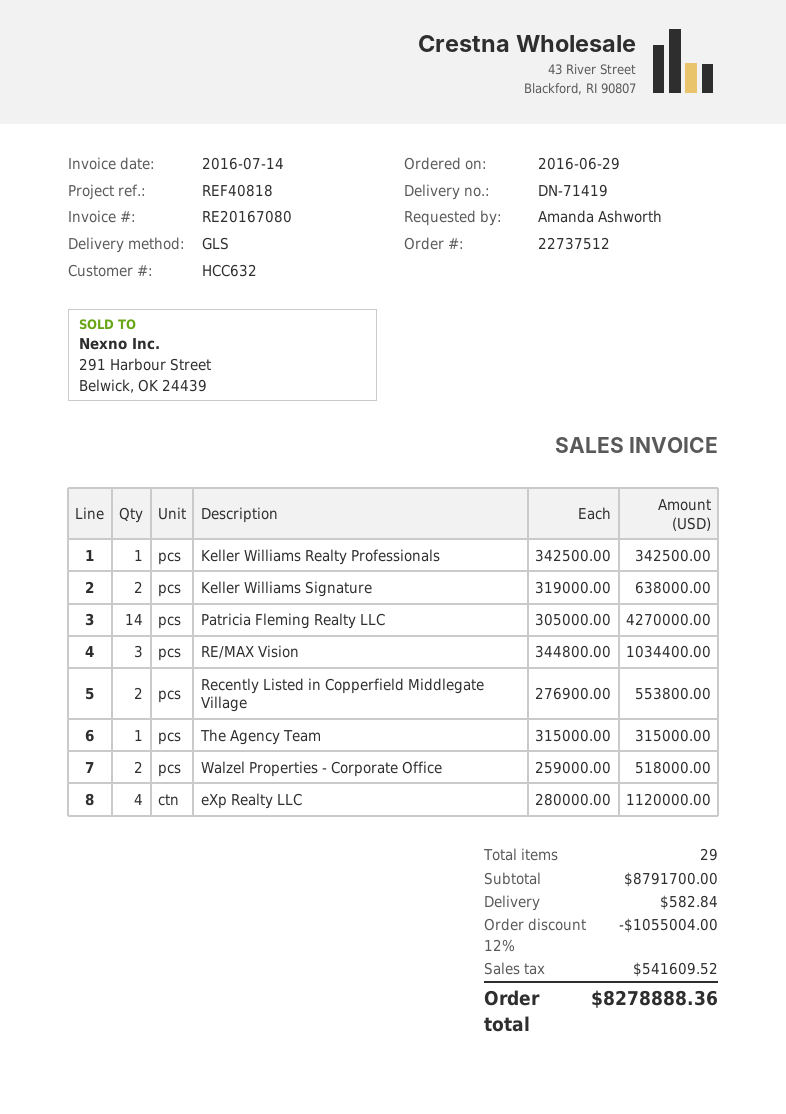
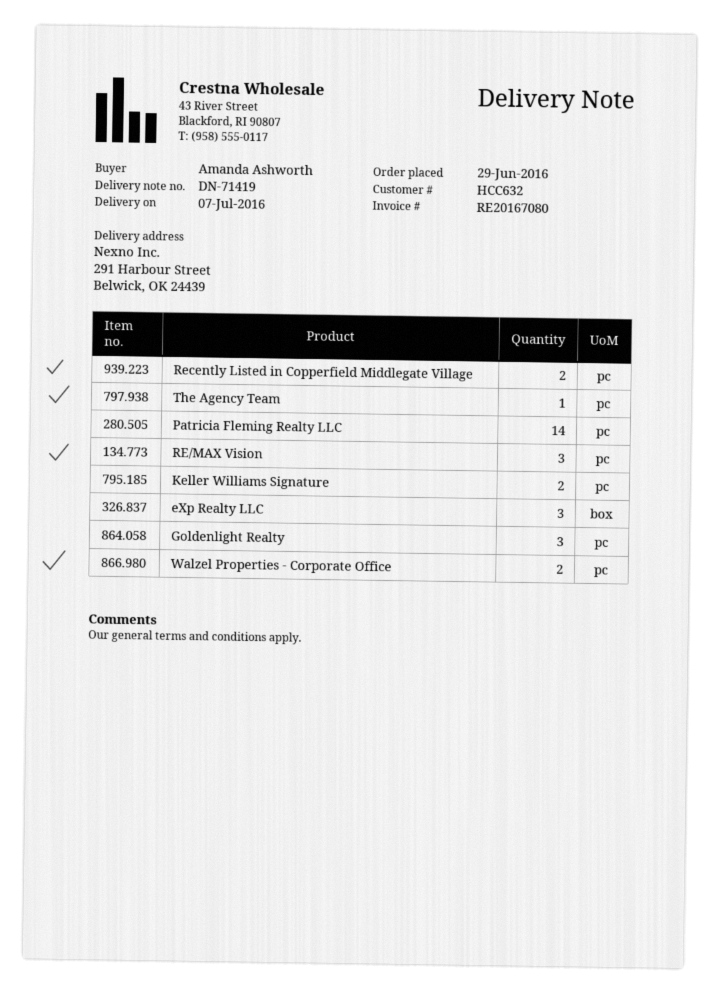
Keller Williams Realty Professionals: 1 -> none
eXp Realty LLC: 4 -> 3
Goldenlight Realty: none -> 3

